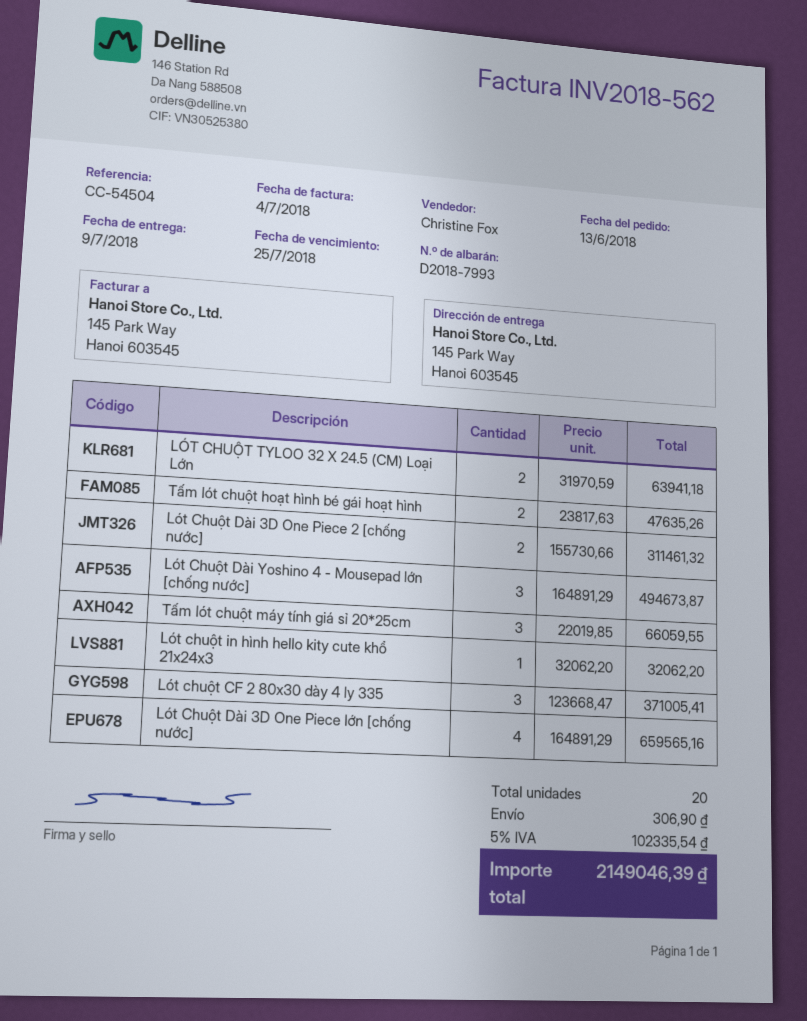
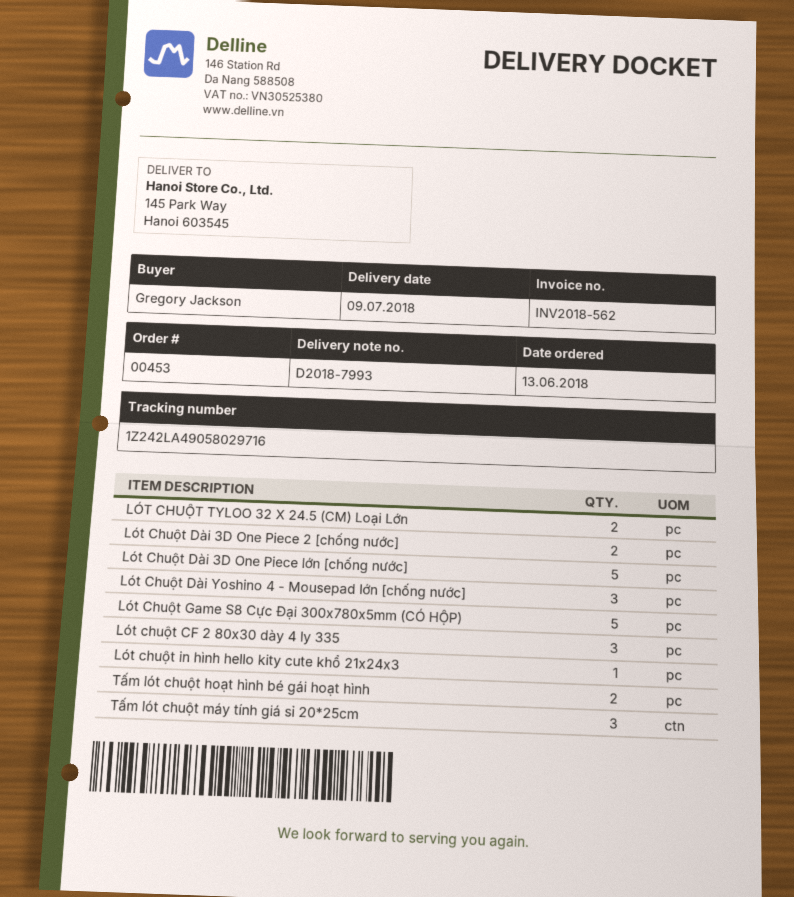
Lót Chuột Dài 3D One Piece lớn [chống nước]: 4 -> 5
Lót Chuột Game S8 Cực Đại 300x780x5mm (CÓ HỘP): none -> 5

